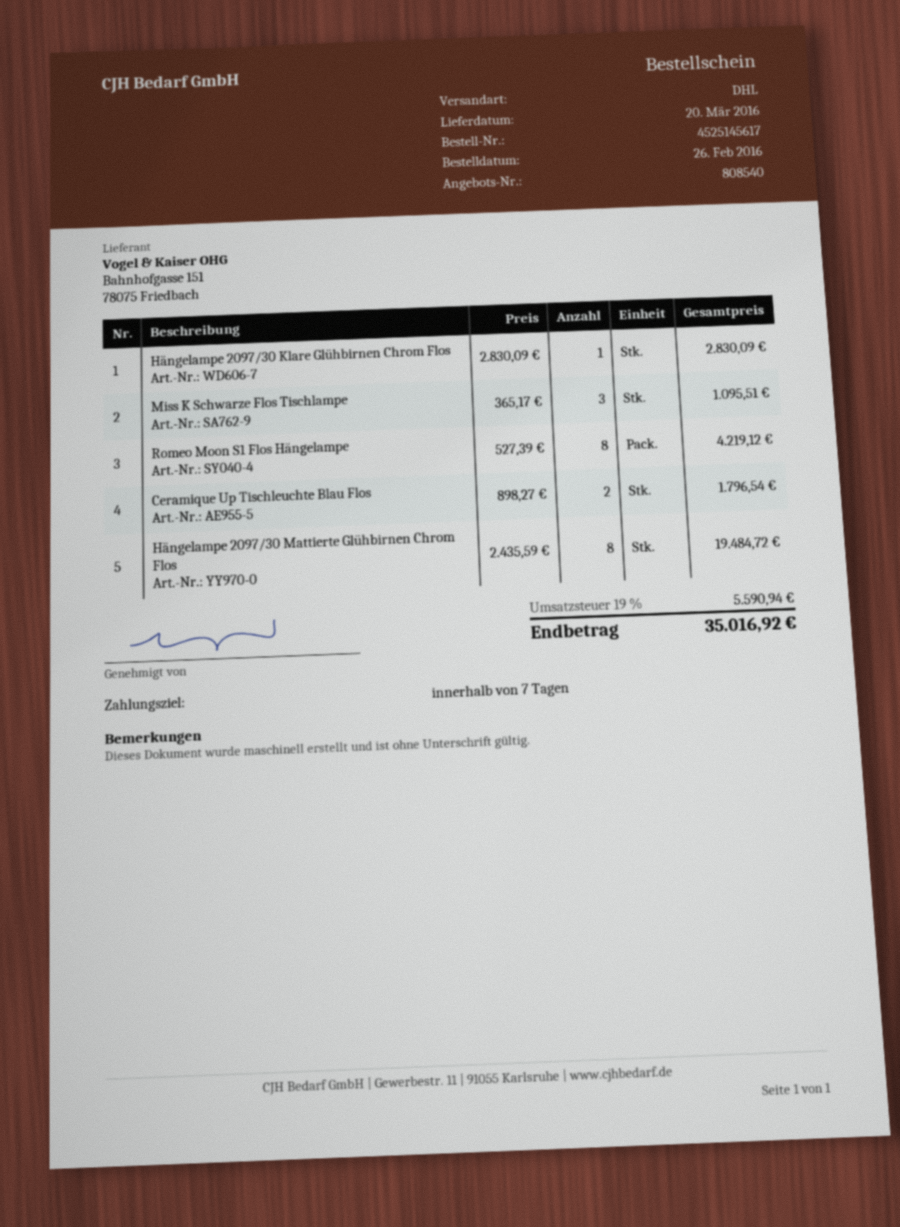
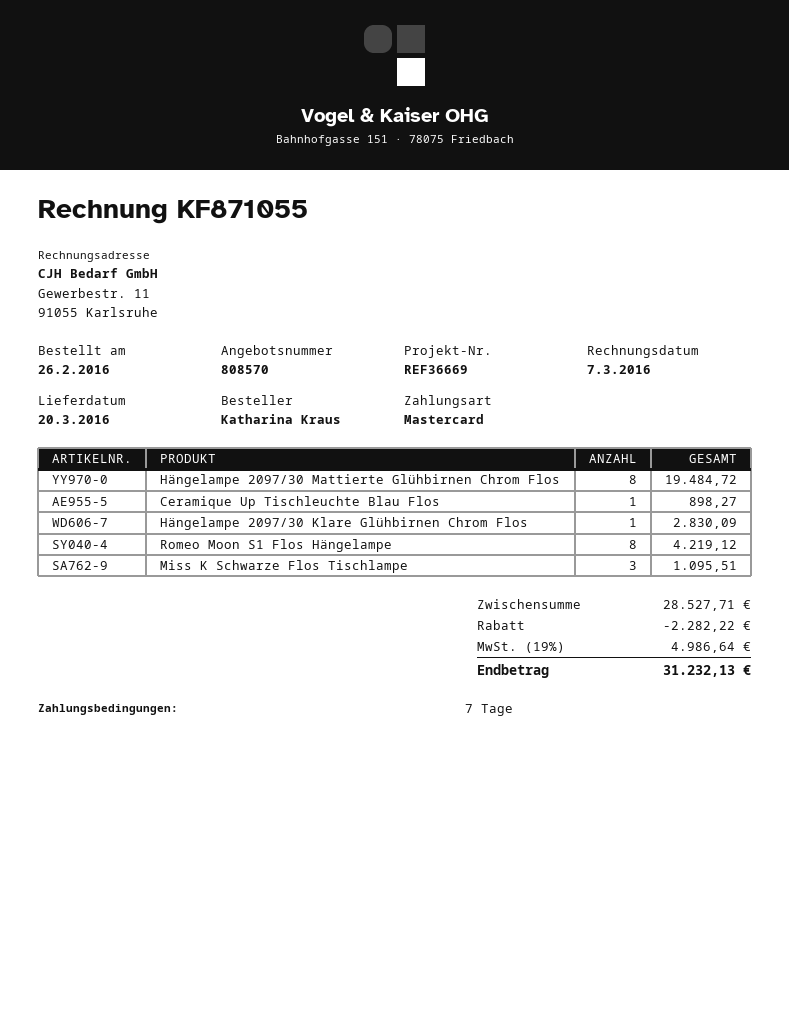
quote number: 808540 -> 808570
Ceramique Up Tischleuchte Blau Flos: 2 for 1796.54 -> 1 for 898.27
discount: none -> 2282.22
tax: 19% = 5590.94 -> 19% = 4986.64
total: 35016.92 -> 31232.13

